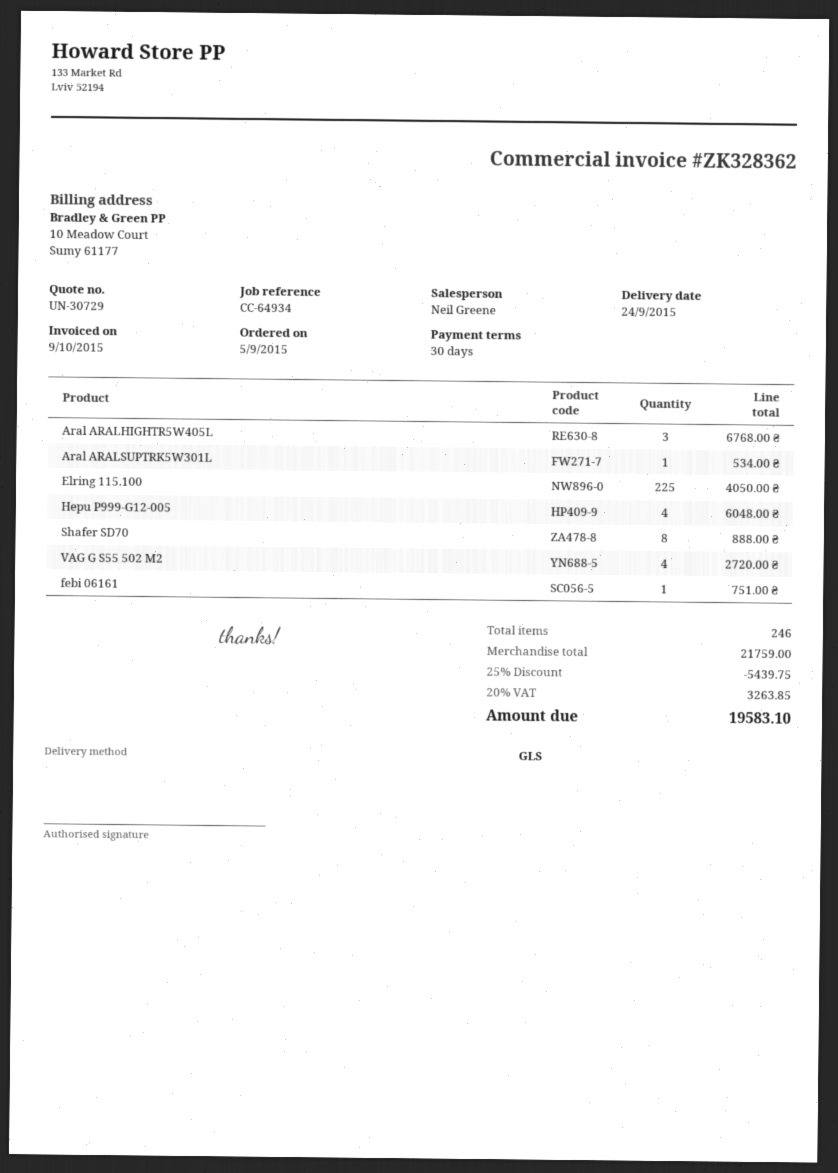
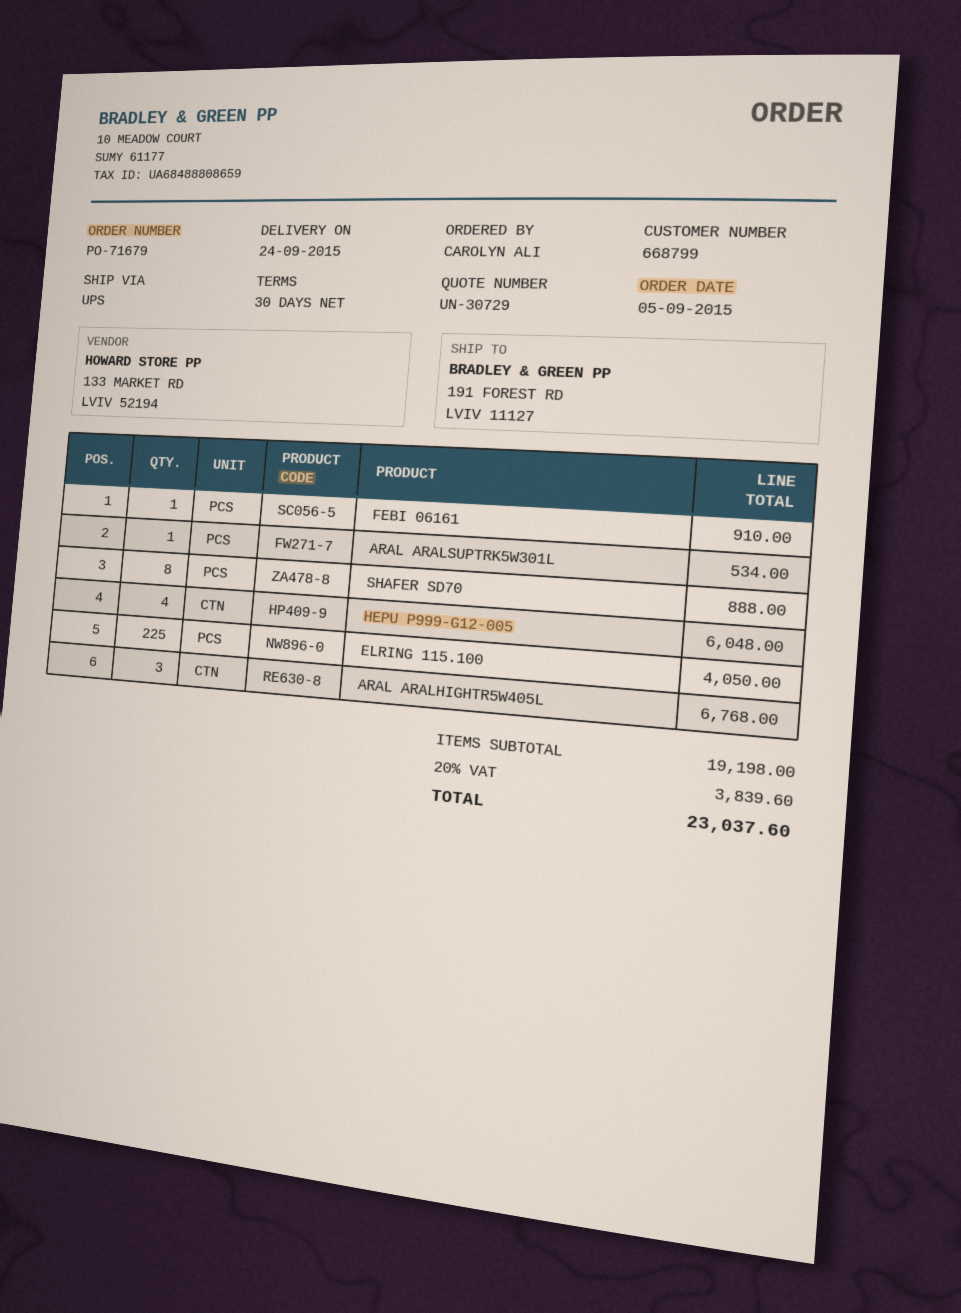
shipping method: GLS -> UPS
VAG G S55 502 M2: 4 for 2720.00 -> none
febi 06161: 1 for 751.00 -> 1 for 910.00
subtotal: 21759.00 -> 19198.00
discount: 25% = 5439.75 -> none
tax: 20% = 3263.85 -> 20% = 3839.60
total: 19583.10 -> 23037.60

